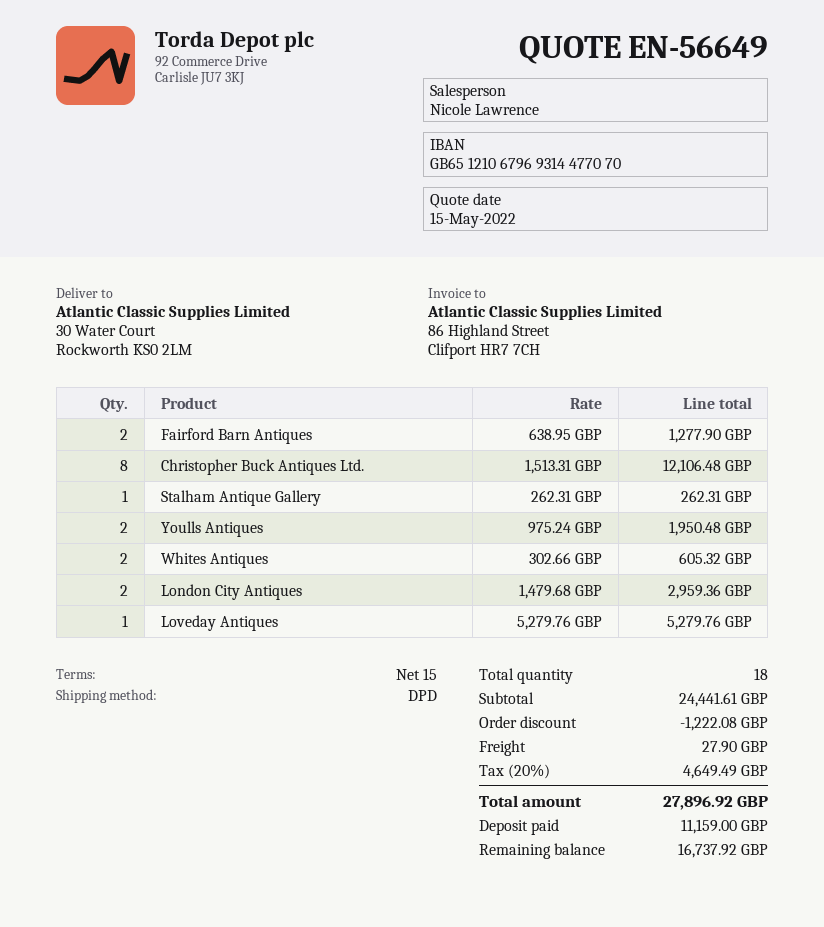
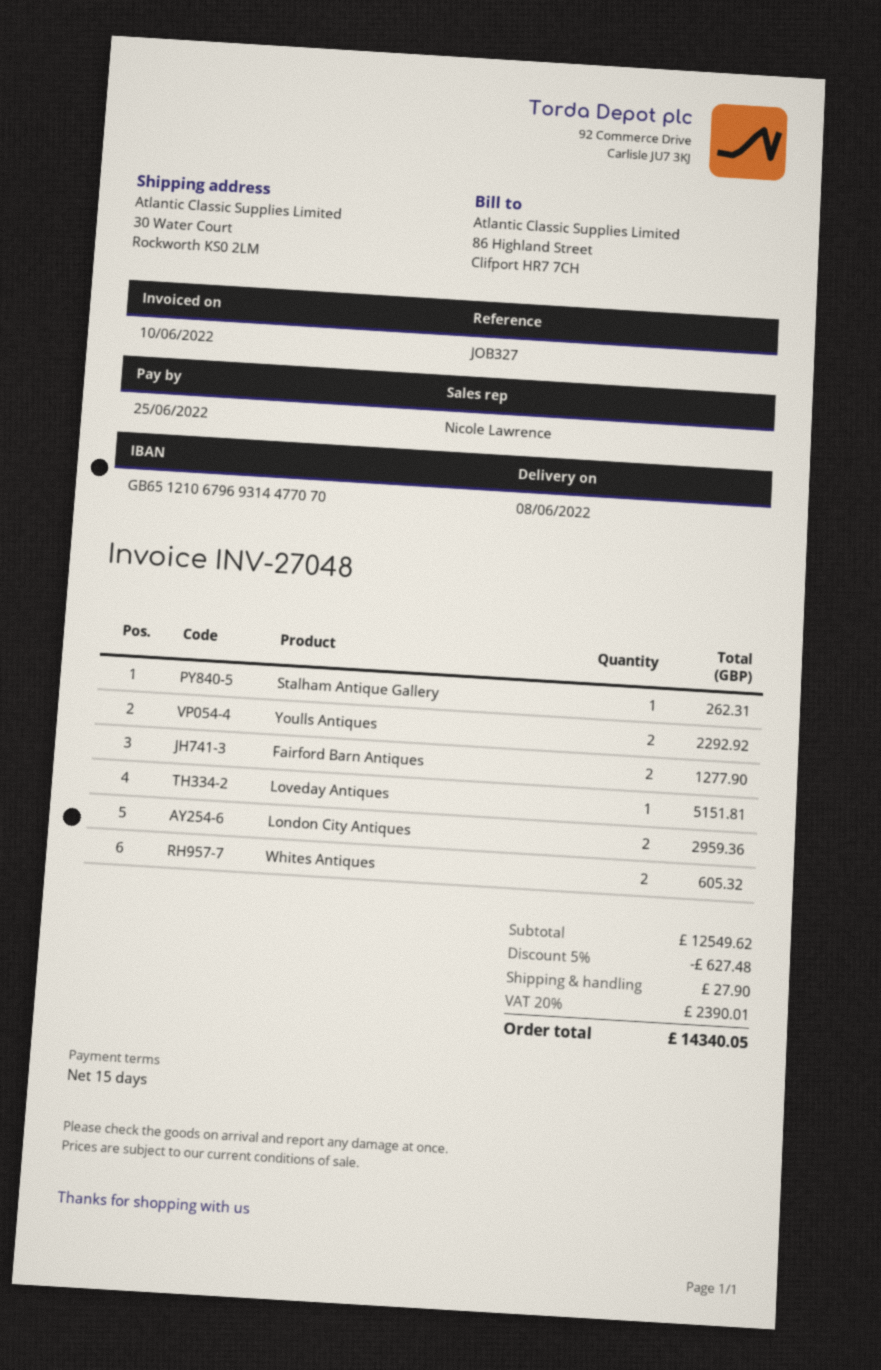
Christopher Buck Antiques Ltd.: 8 for 12106.48 -> none
Youlls Antiques: 2 for 1950.48 -> 2 for 2292.92
Loveday Antiques: 1 for 5279.76 -> 1 for 5151.81
subtotal: 24441.61 -> 12549.62
discount: 1222.08 -> 627.48
tax: 20% = 4649.49 -> 20% = 2390.01
total: 27896.92 -> 14340.05

